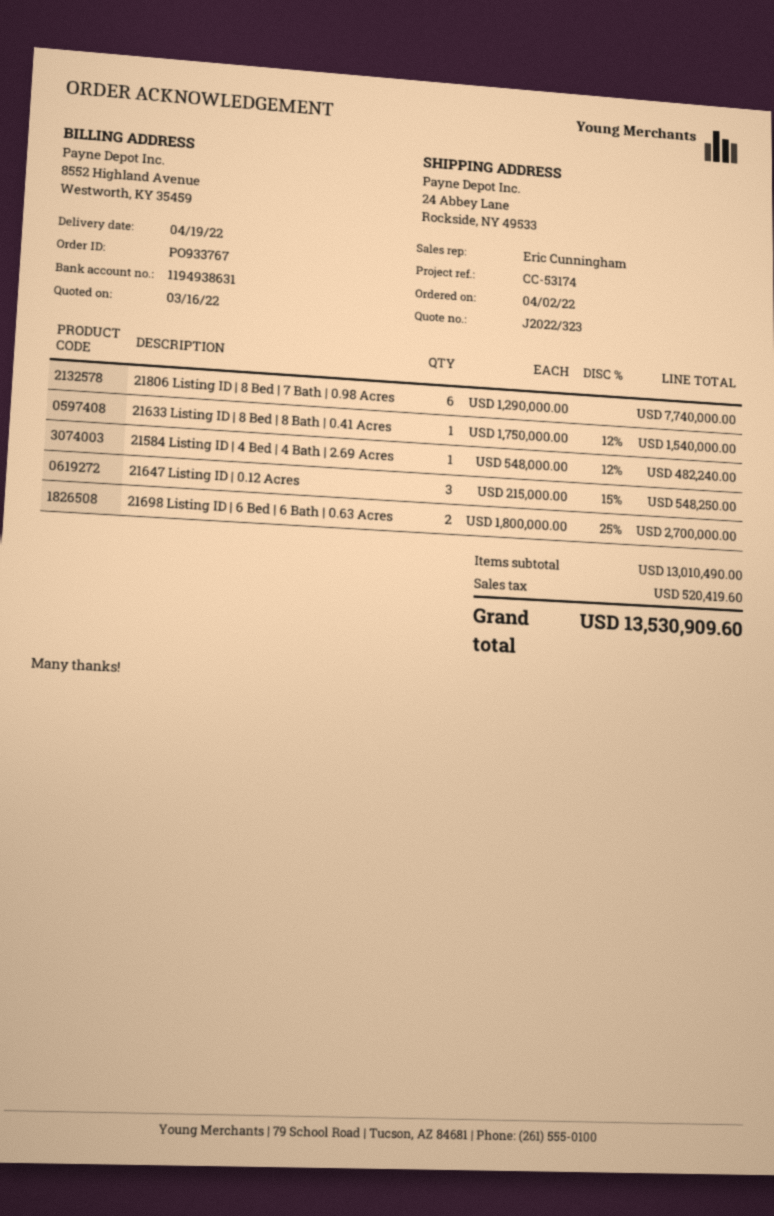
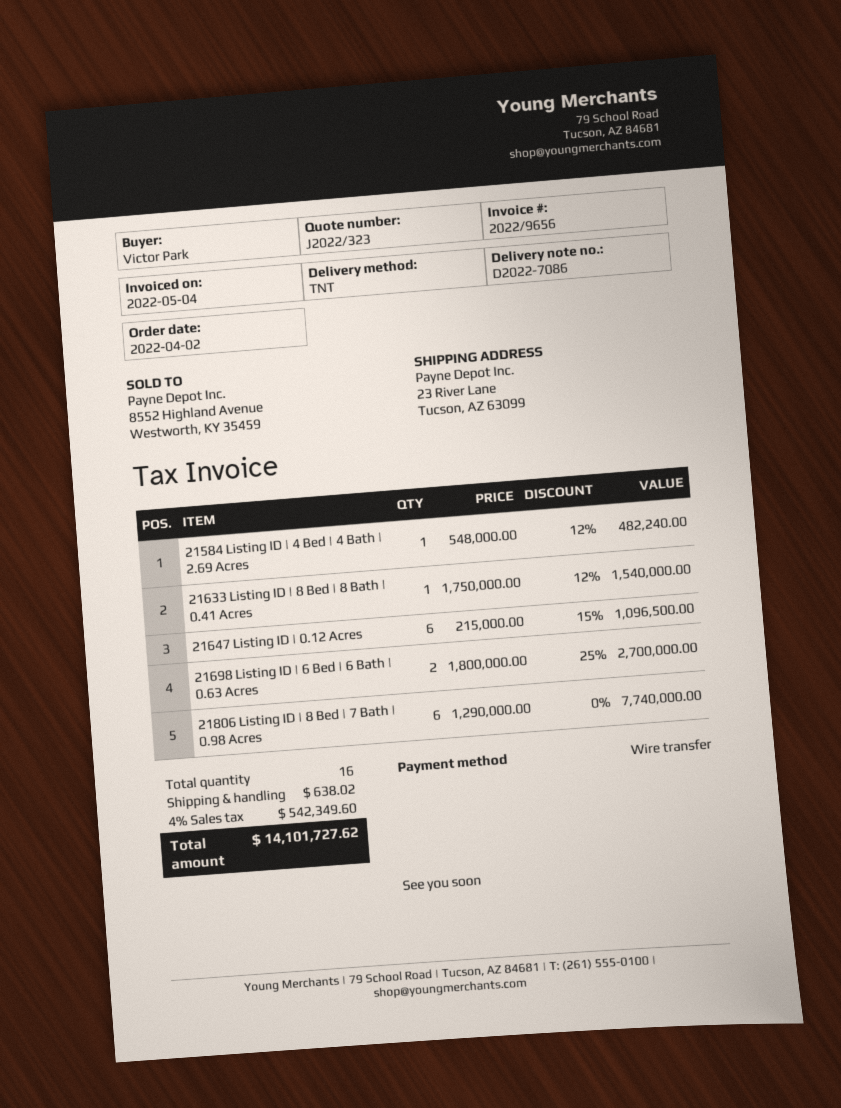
ship to: 24 Abbey Lane, Rockside, NY 49533 -> 23 River Lane, Tucson, AZ 63099
21647 Listing ID | 0.12 Acres: 3 x 215000.00 - 15% = 548250.00 -> 6 x 215000.00 - 15% = 1096500.00
shipping: none -> 638.02
tax: 520419.60 -> 542349.60
total: 13530909.60 -> 14101727.62

